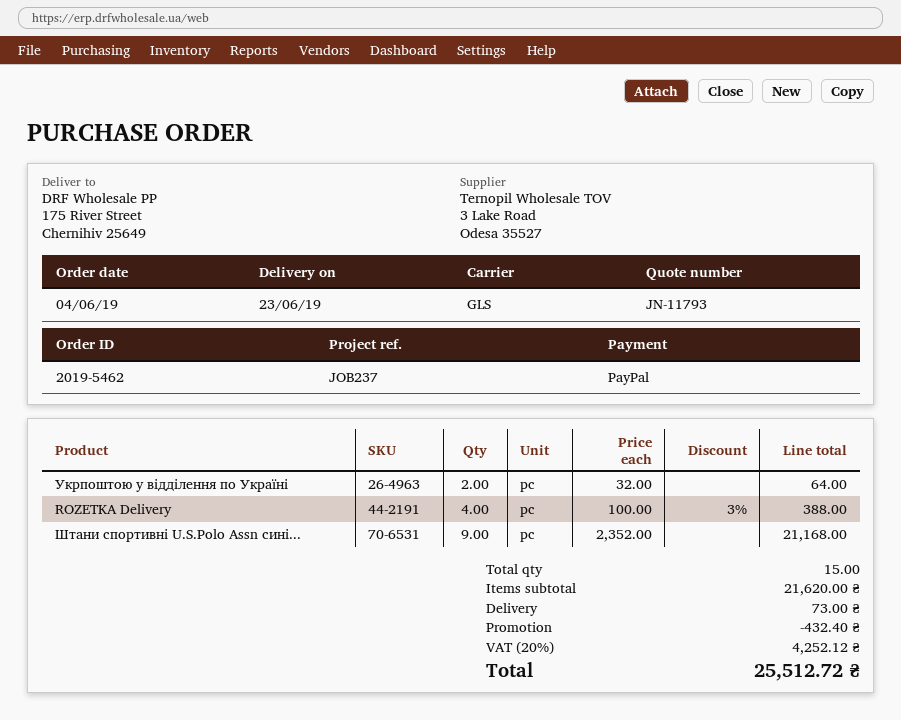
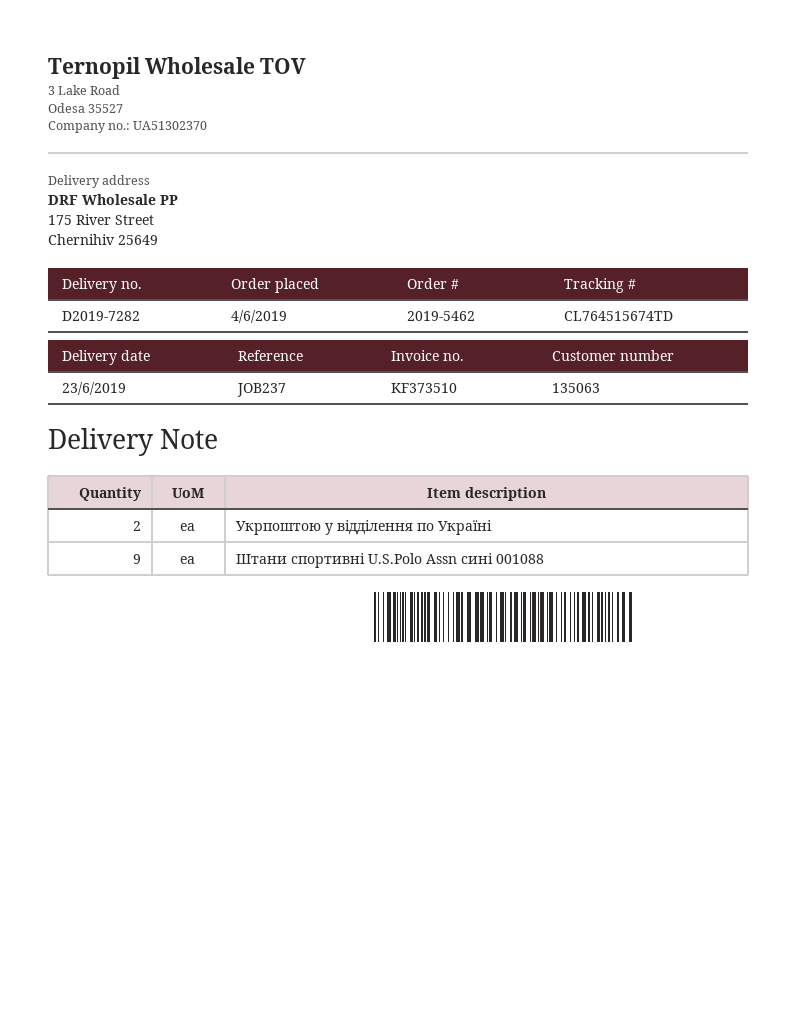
ROZETKA Delivery: 4 -> none

